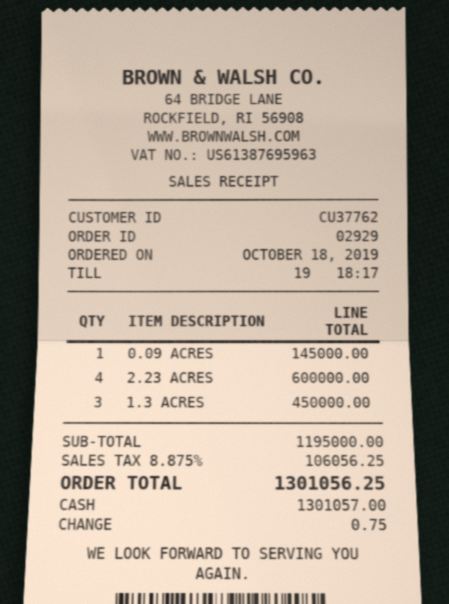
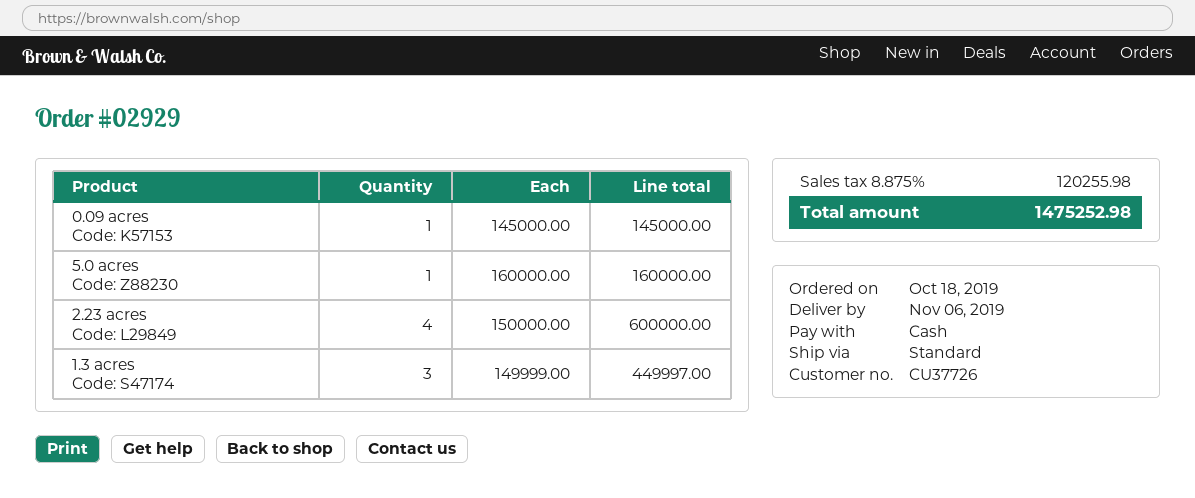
customer number: CU37762 -> CU37726
1.3 ACRES: 3 for 450000.00 -> 3 for 449997.00
5.0 acres: none -> 1 for 160000.00
tax: 8.875% = 106056.25 -> 8.875% = 120255.98
total: 1301056.25 -> 1475252.98

